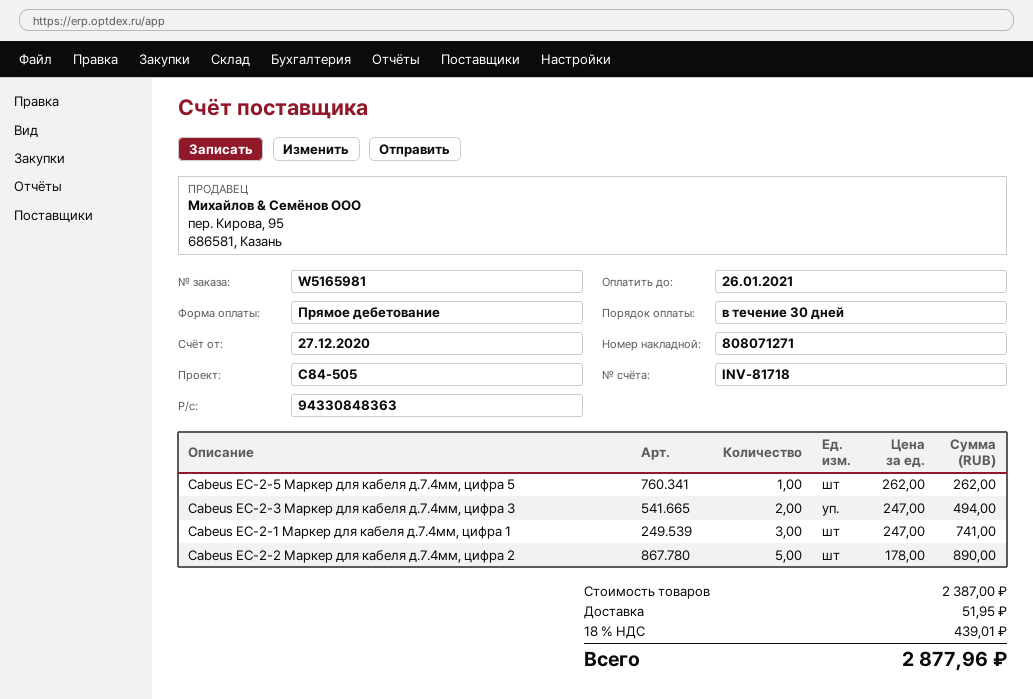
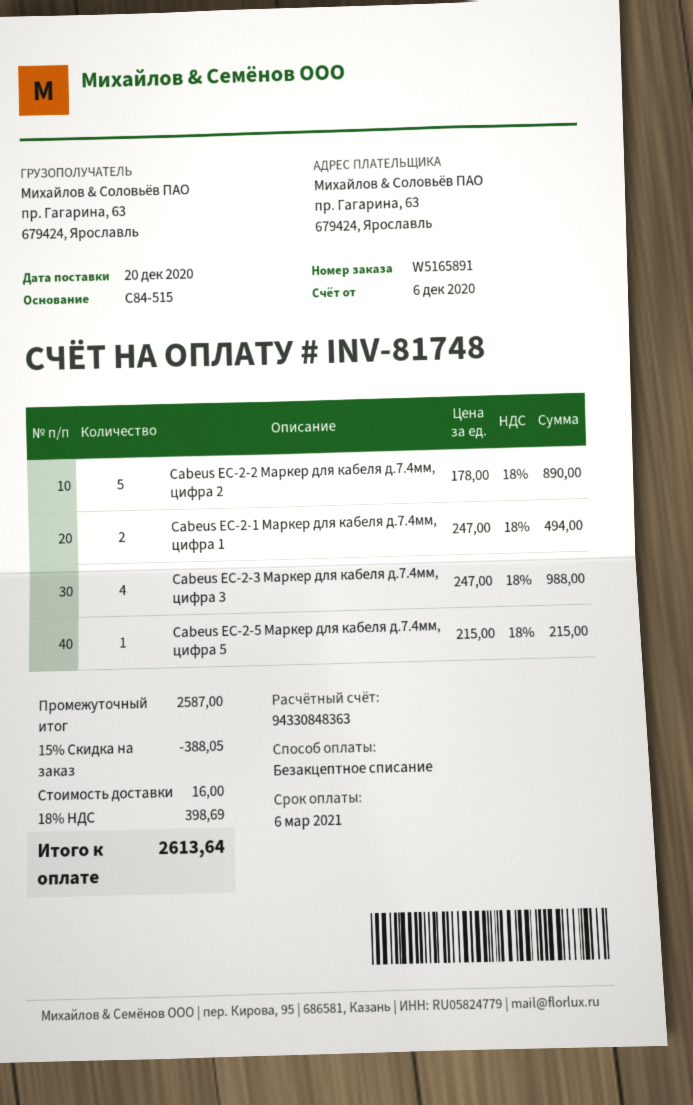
order number: W5165981 -> W5165891
invoice number: INV-81718 -> INV-81748
invoice date: 2020-12-27 -> 2020-12-06
due date: 2021-01-26 -> 2021-03-06
reference: C84-505 -> C84-515
Cabeus EC-2-5 Маркер для кабеля д.7.4мм, цифра 5: 1 x 262.00 = 262.00 -> 1 x 215.00 = 215.00
Cabeus EC-2-3 Маркер для кабеля д.7.4мм, цифра 3: 2 x 247.00 = 494.00 -> 4 x 247.00 = 988.00
Cabeus EC-2-1 Маркер для кабеля д.7.4мм, цифра 1: 3 x 247.00 = 741.00 -> 2 x 247.00 = 494.00
subtotal: 2387.00 -> 2587.00
discount: none -> 15% = 388.05
shipping: 51.95 -> 16.00
tax: 18% = 439.01 -> 18% = 398.69
total: 2877.96 -> 2613.64

